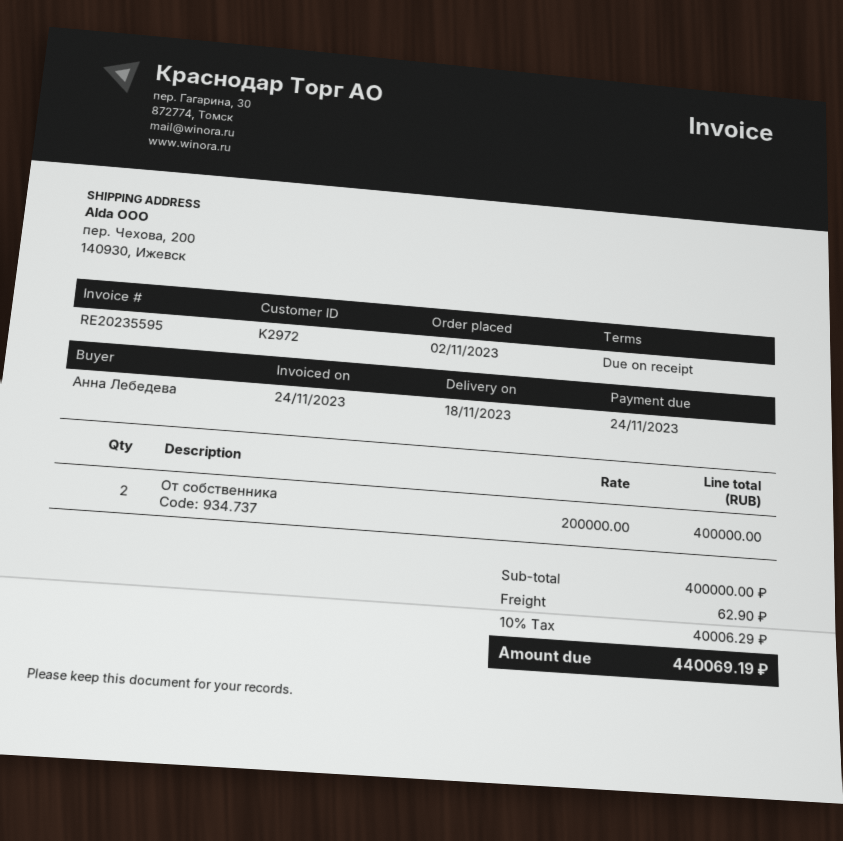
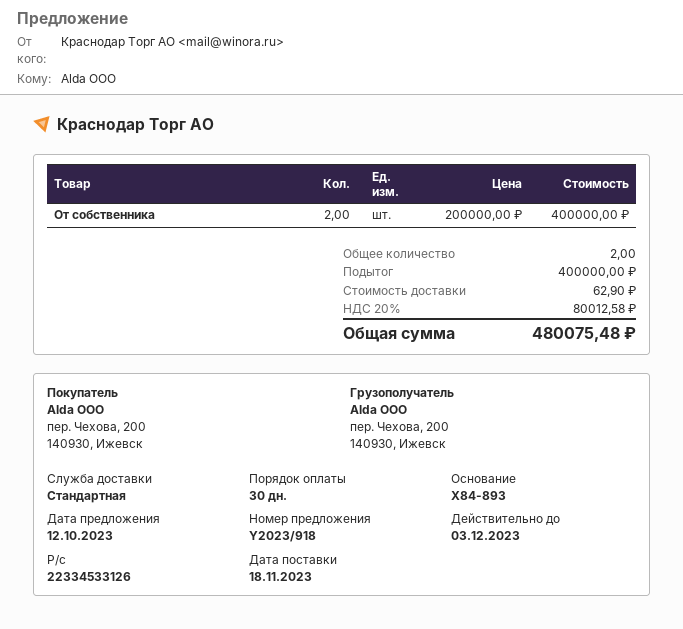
payment terms: on receipt -> 30 days
tax: 10% = 40006.29 -> 20% = 80012.58
total: 440069.19 -> 480075.48

